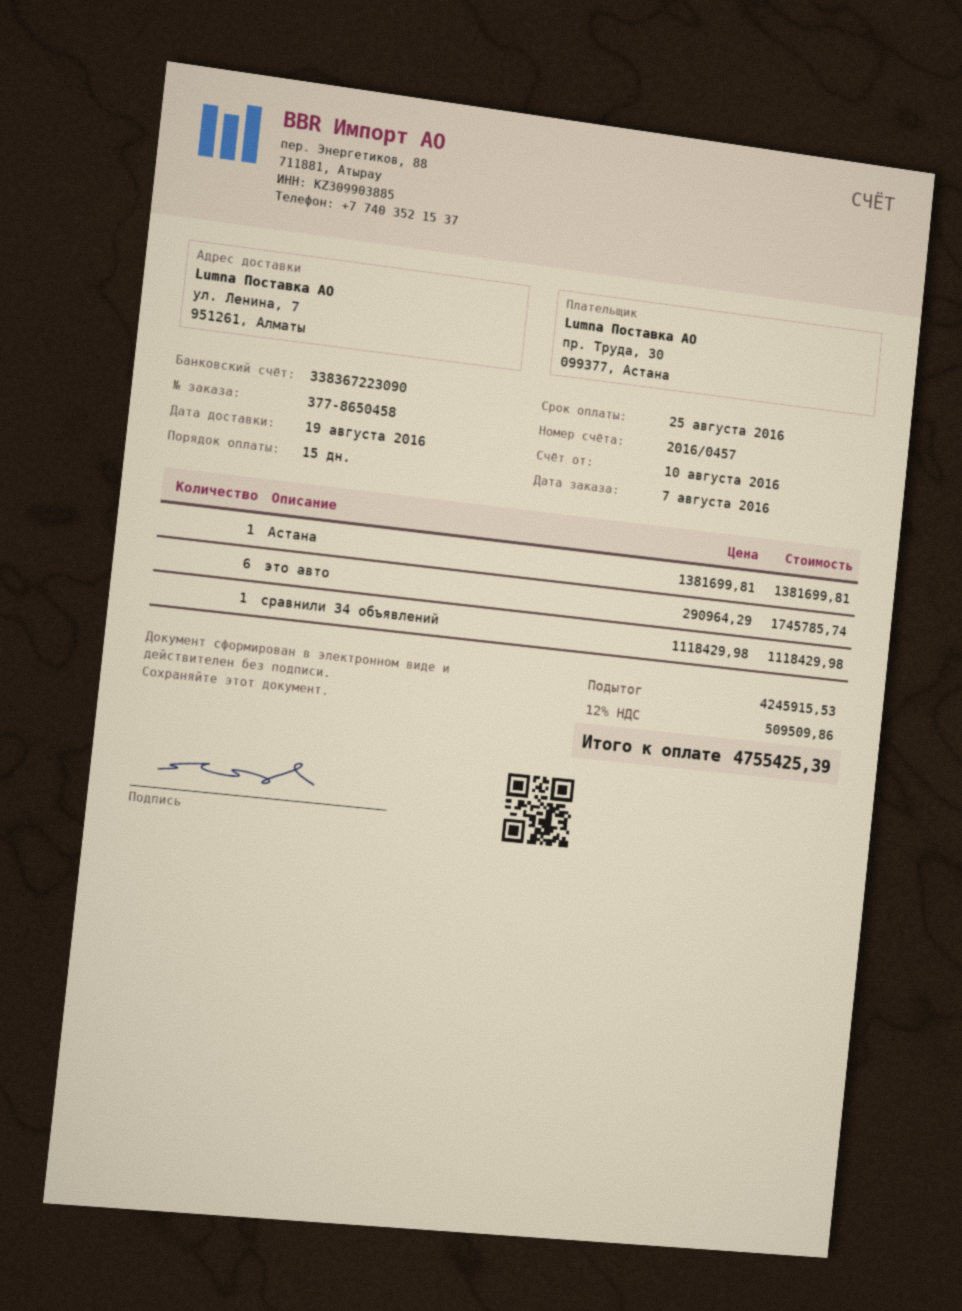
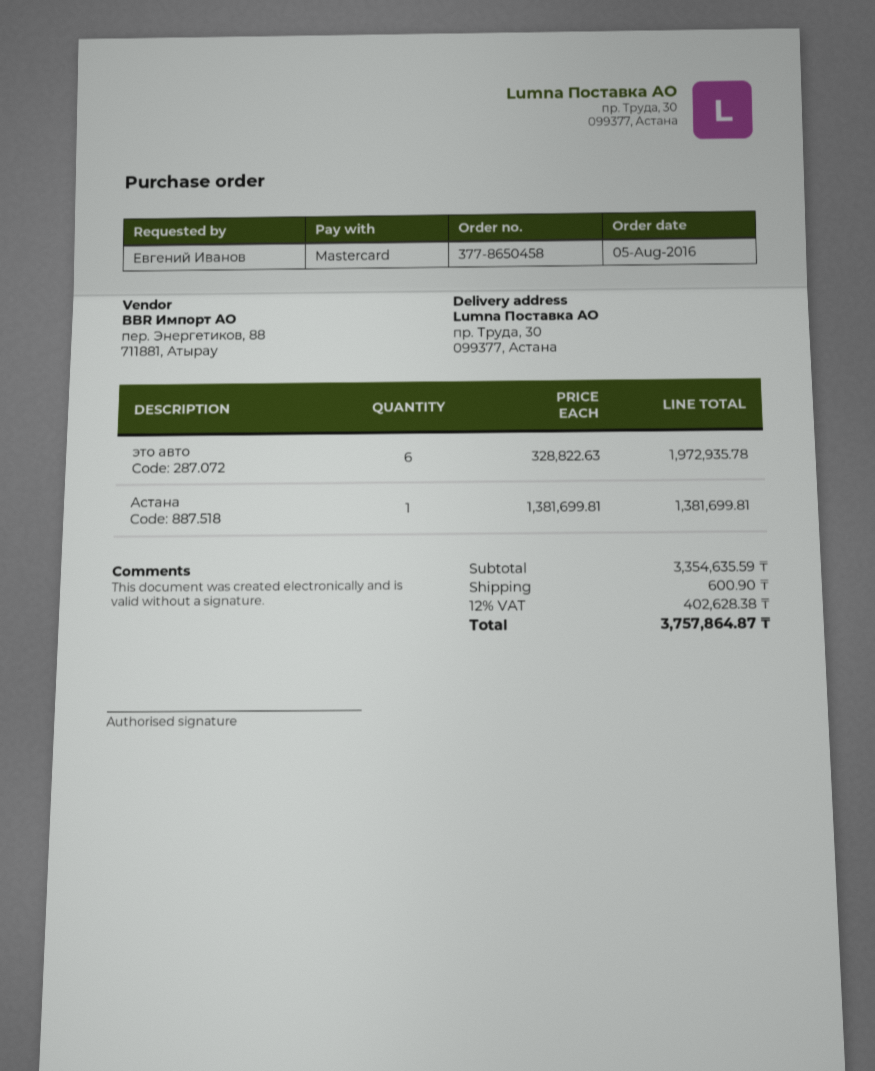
order date: 2016-08-07 -> 2016-08-05
ship to: ул. Ленина, 7, 951261, Алматы -> пр. Труда, 30, 099377, Астана
это авто: 6 x 290964.29 = 1745785.74 -> 6 x 328822.63 = 1972935.78
сравнили 34 объявлений: 1 x 1118429.98 = 1118429.98 -> none
subtotal: 4245915.53 -> 3354635.59
shipping: none -> 600.90
tax: 12% = 509509.86 -> 12% = 402628.38
total: 4755425.39 -> 3757864.87

